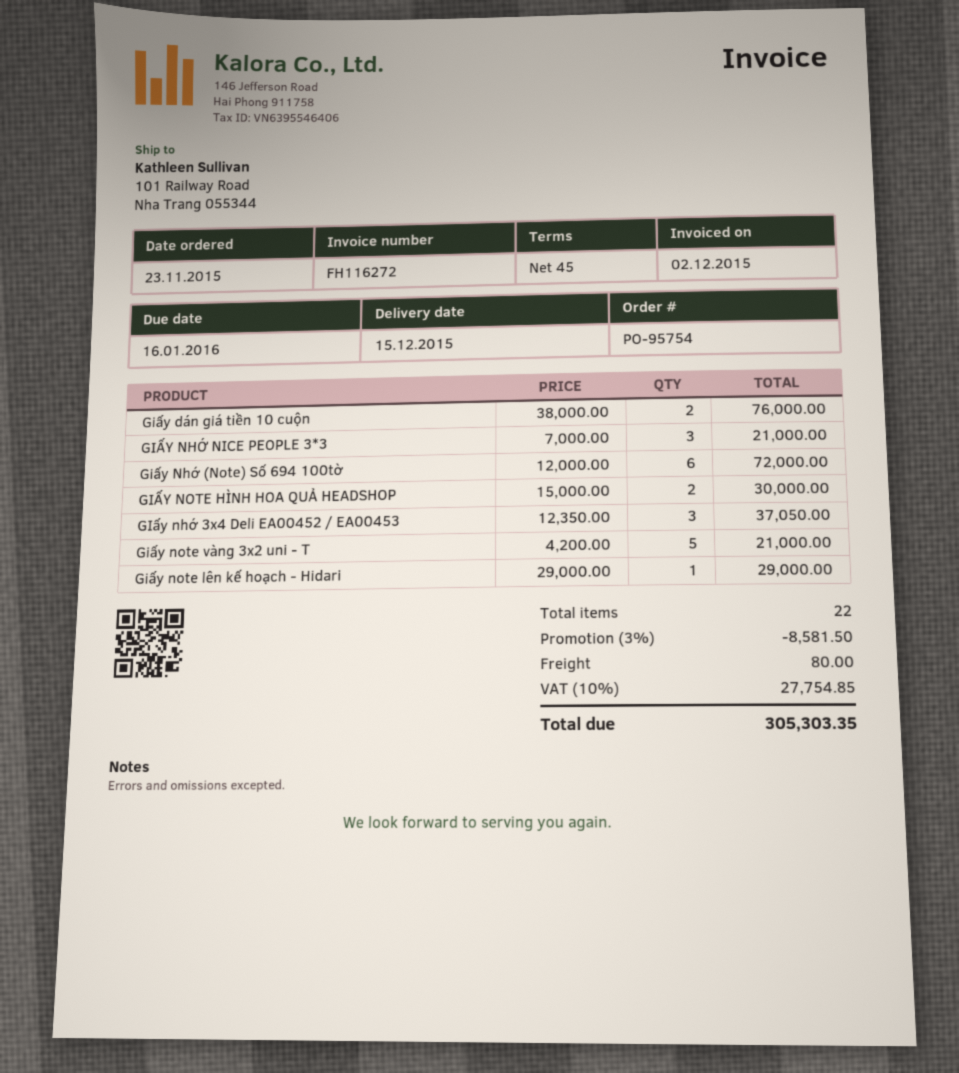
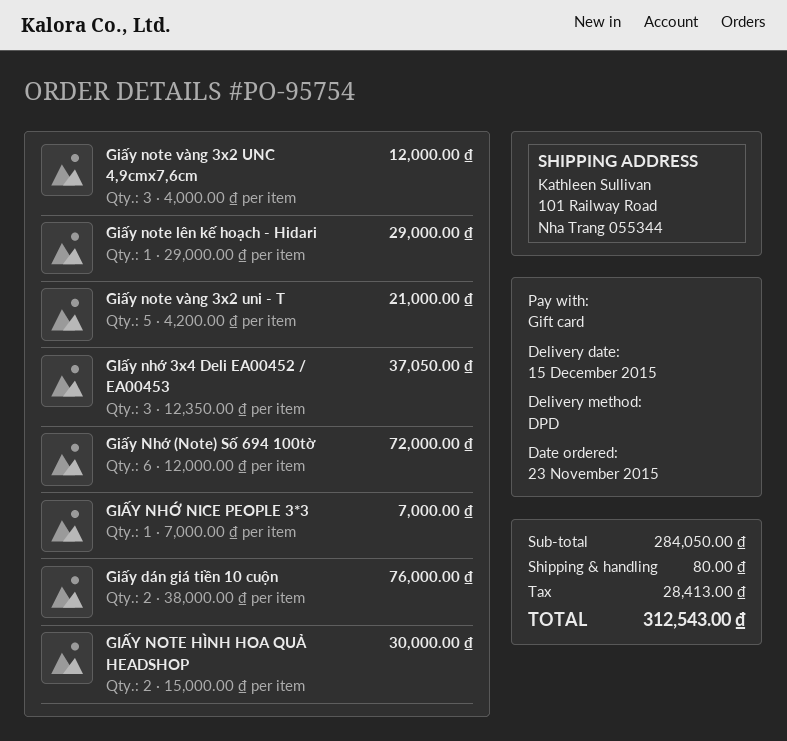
GIẤY NHỚ NICE PEOPLE 3*3: 3 x 7000.00 = 21000.00 -> 1 x 7000.00 = 7000.00
Giấy note vàng 3x2 UNC 4,9cmx7,6cm: none -> 3 x 4000.00 = 12000.00
discount: 3% = 8581.50 -> none
tax: 27754.85 -> 28413.00
total: 305303.35 -> 312543.00

